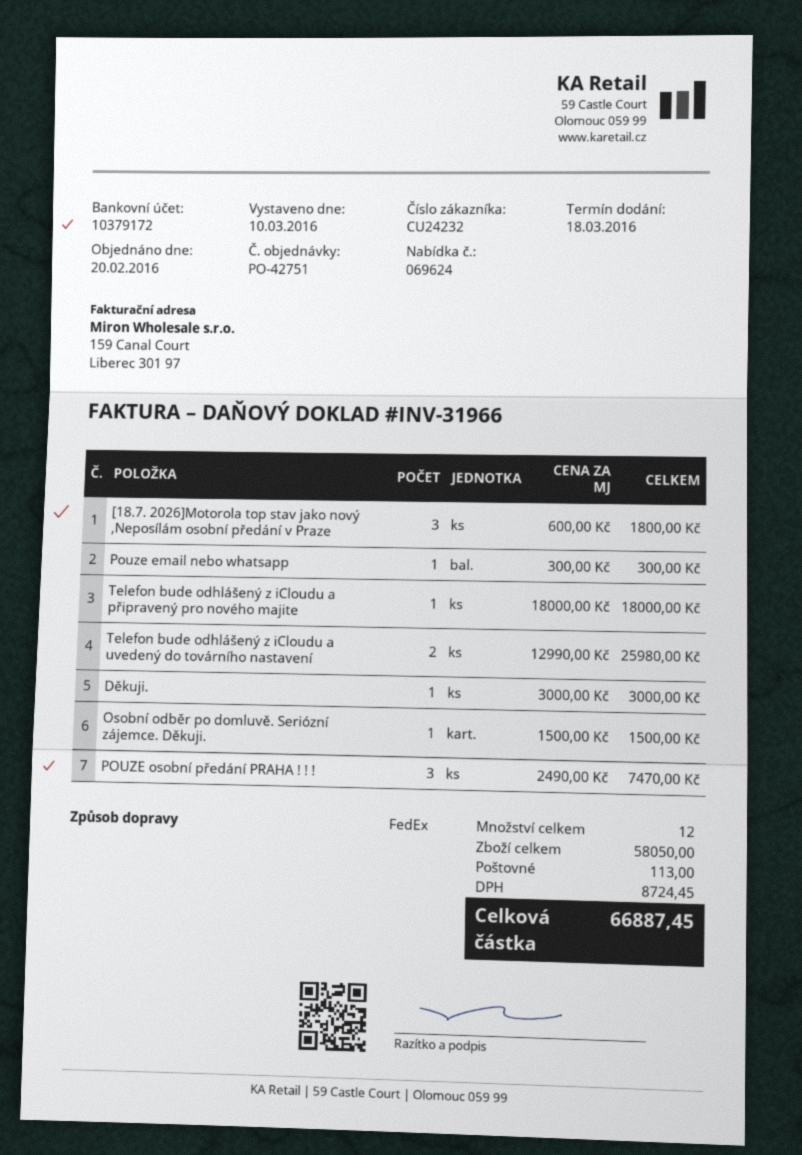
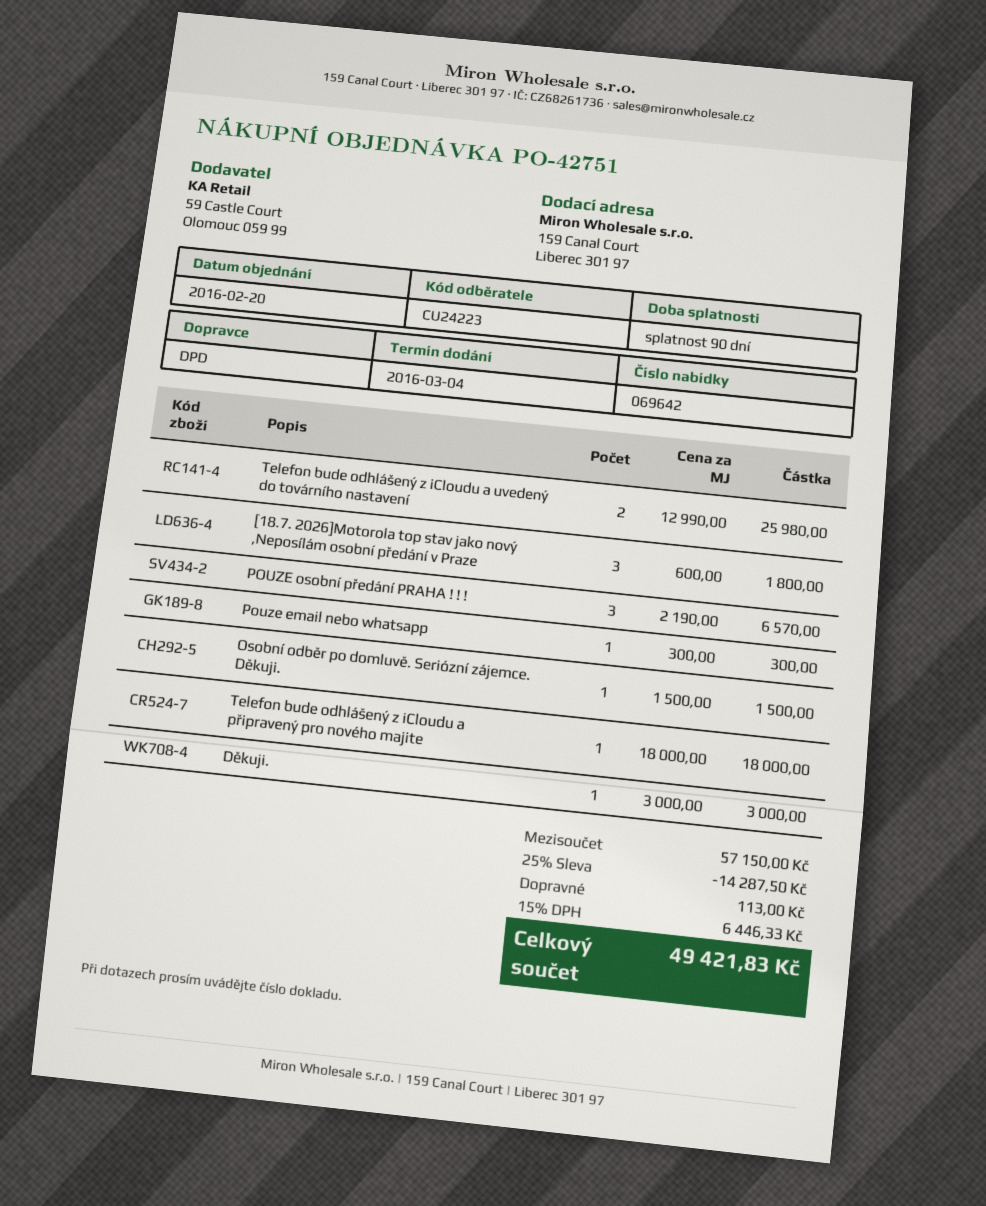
quote number: 069624 -> 069642
delivery date: 2016-03-18 -> 2016-03-04
customer number: CU24232 -> CU24223
shipping method: FedEx -> DPD
POUZE osobní předání PRAHA ! ! !: 3 x 2490.00 = 7470.00 -> 3 x 2190.00 = 6570.00
subtotal: 58050.00 -> 57150.00
discount: none -> 25% = 14287.50
tax: 8724.45 -> 6446.33
total: 66887.45 -> 49421.83

